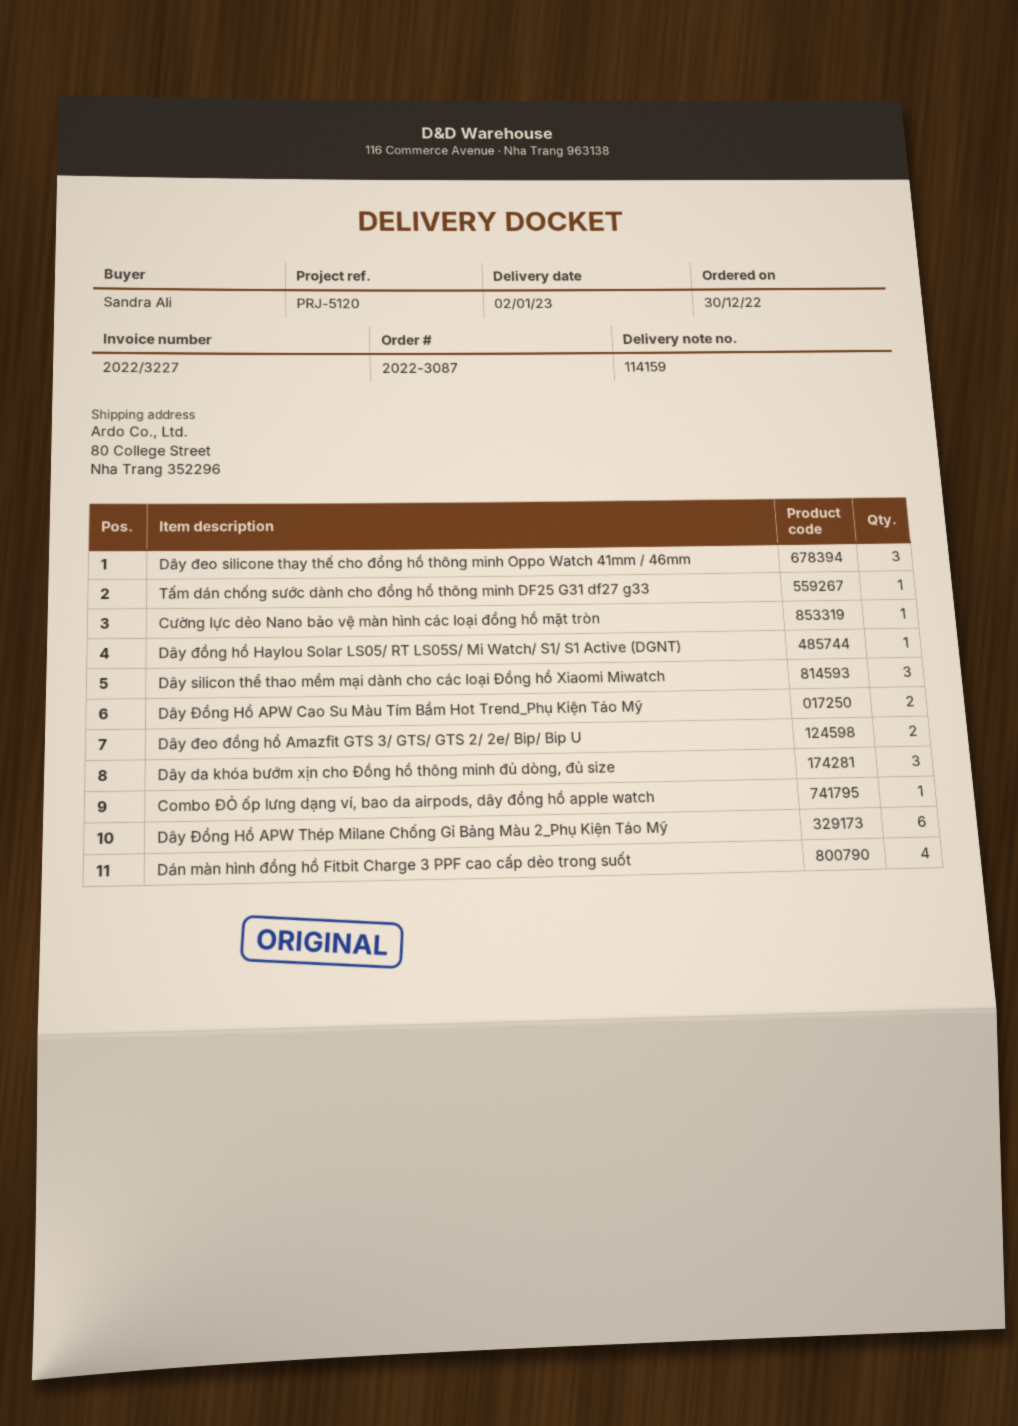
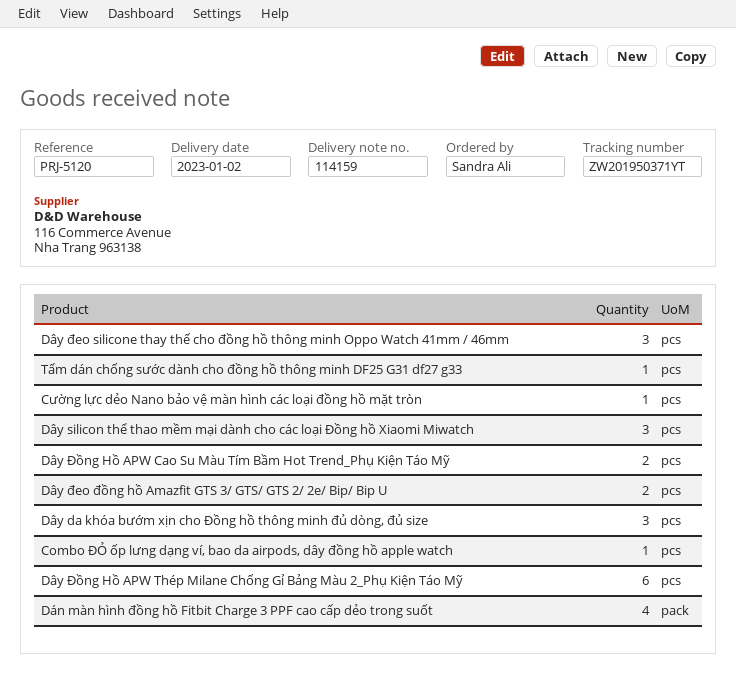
Dây đồng hồ Haylou Solar LS05/ RT LS05S/ Mi Watch/ S1/ S1 Active (DGNT): 1 -> none

